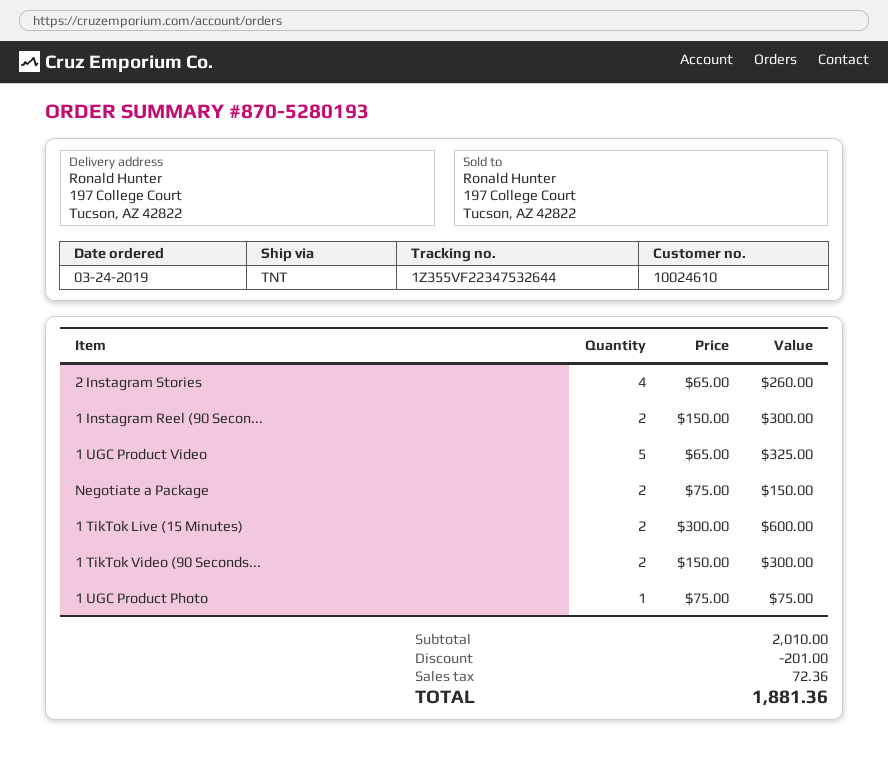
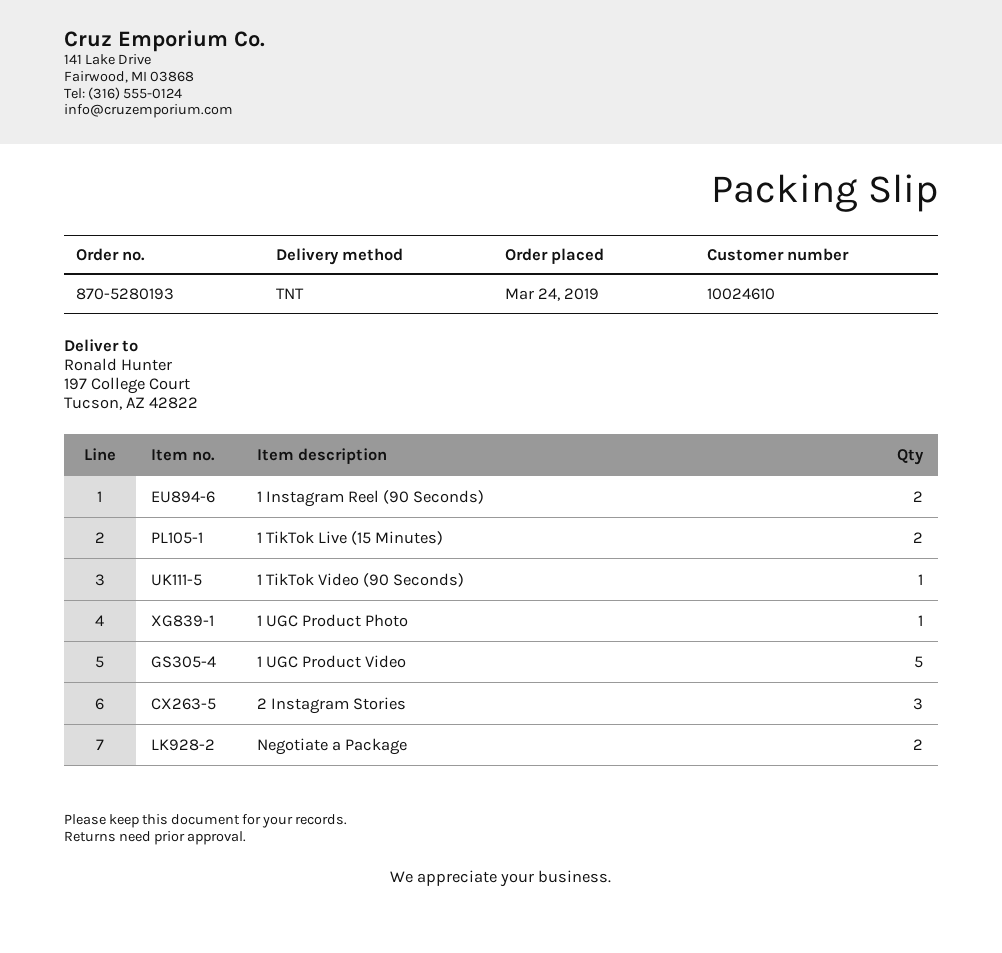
2 Instagram Stories: 4 -> 3
1 TikTok Video (90 Seconds...: 2 -> 1

